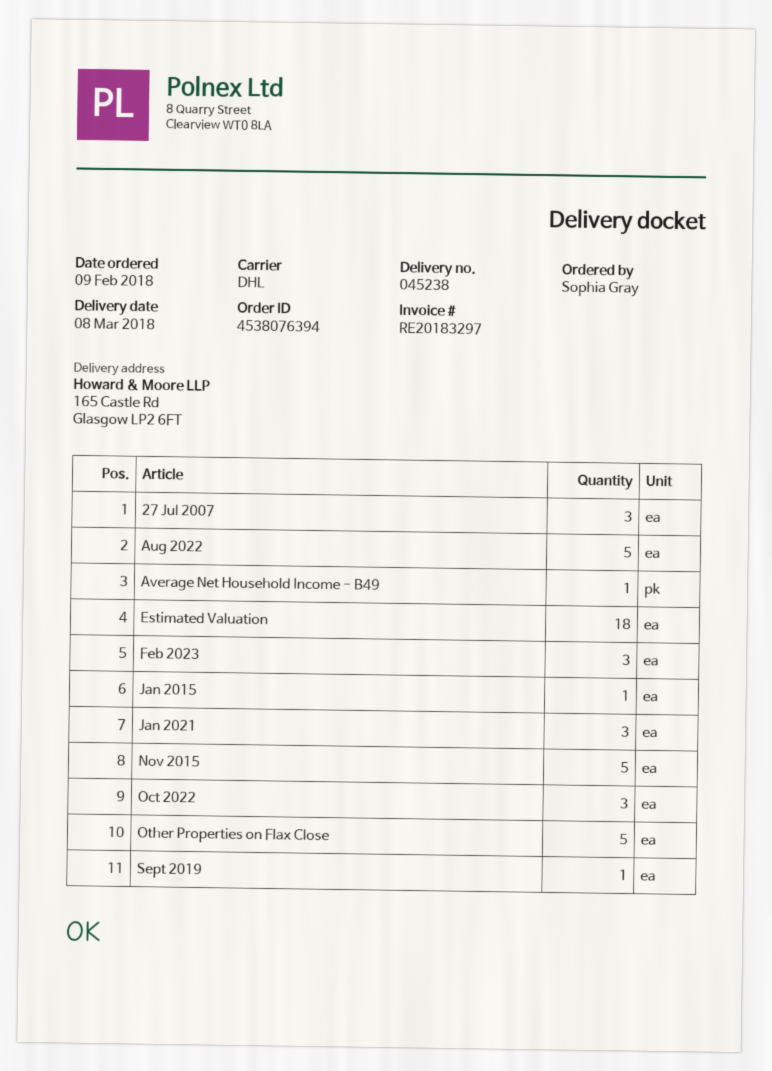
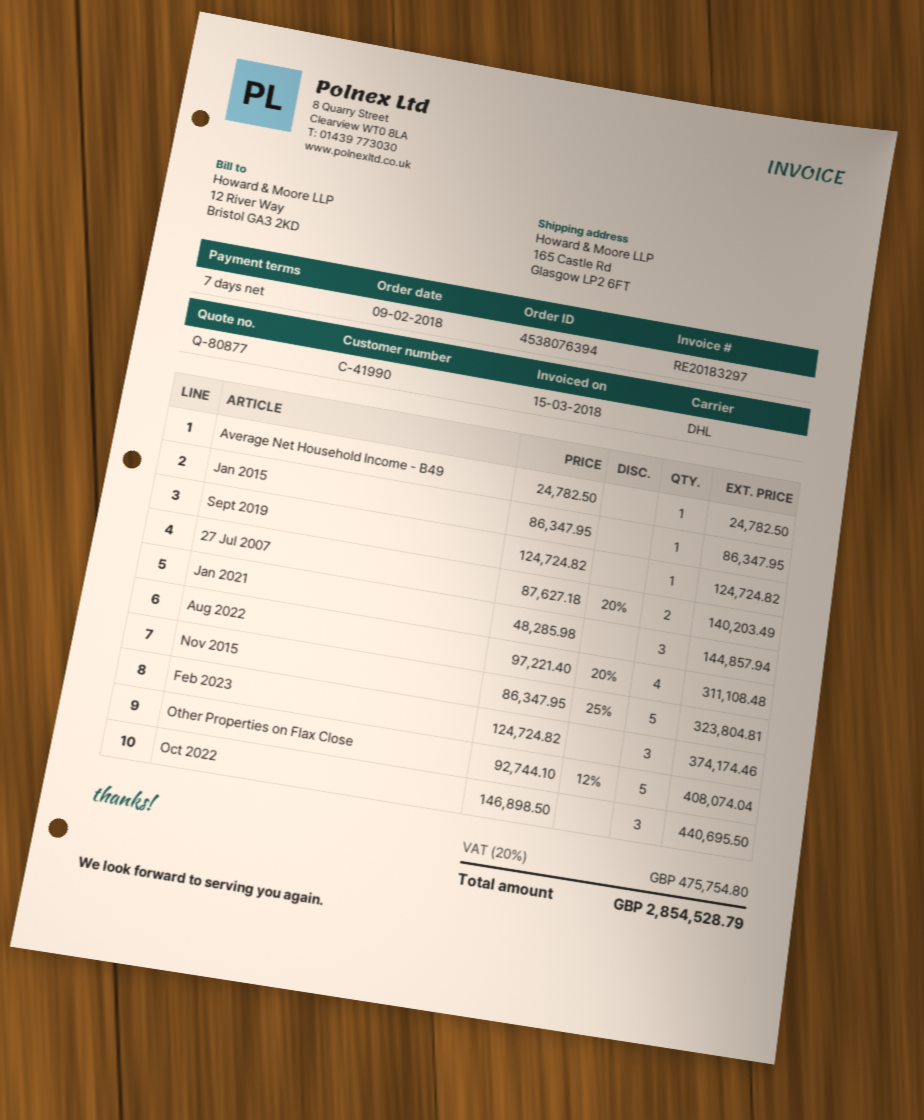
27 Jul 2007: 3 -> 2
Aug 2022: 5 -> 4
Estimated Valuation: 18 -> none

